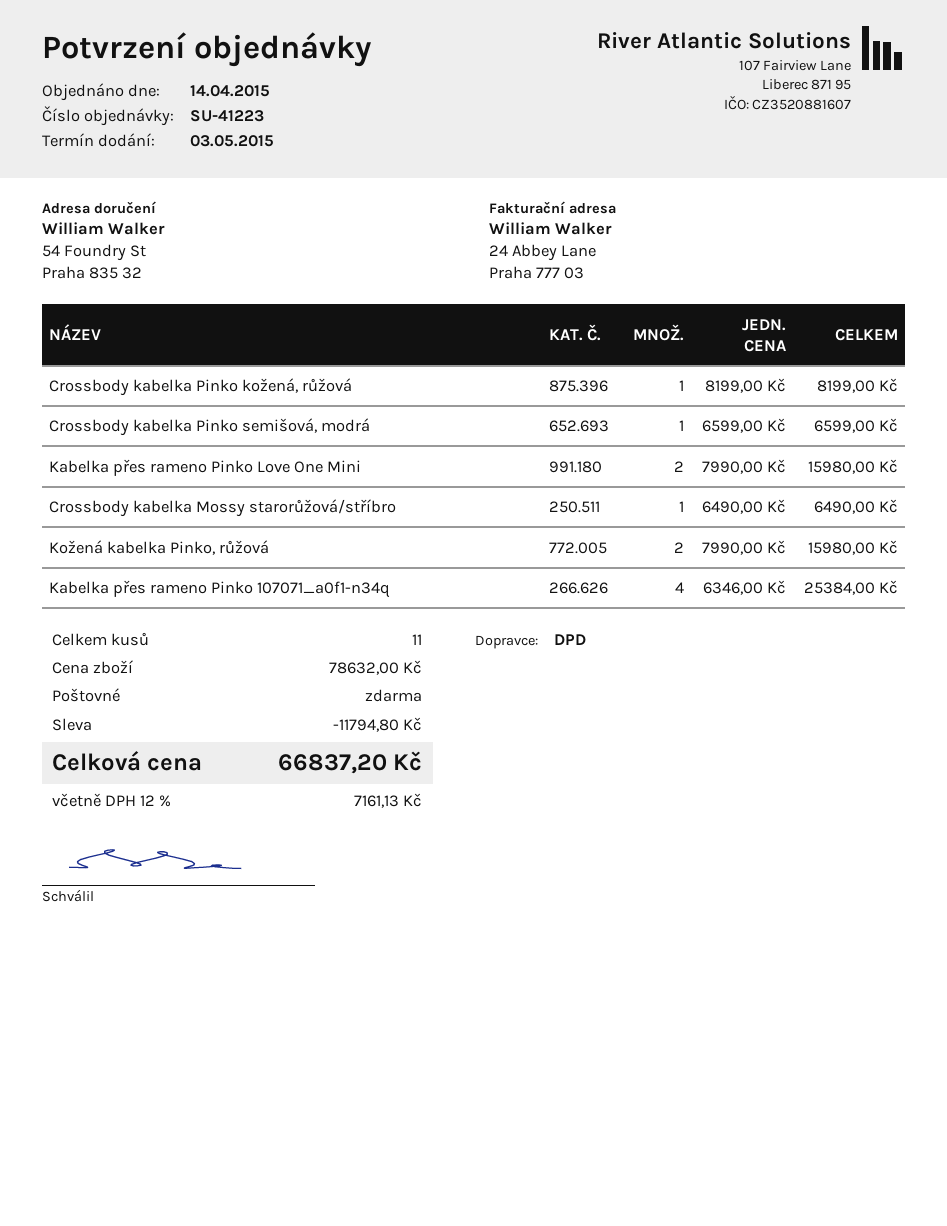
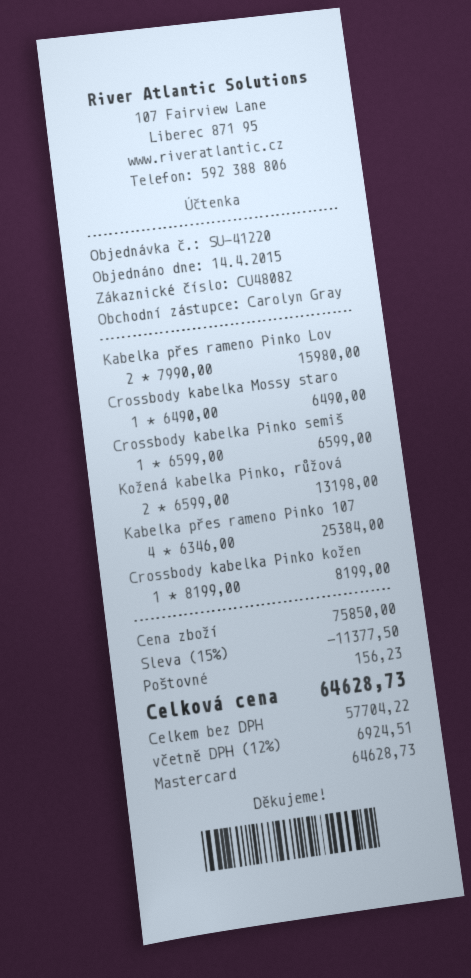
order number: SU-41223 -> SU-41220
Kožená kabelka Pinko, růžová: 2 x 7990.00 = 15980.00 -> 2 x 6599.00 = 13198.00
subtotal: 78632.00 -> 75850.00
discount: 11794.80 -> 11377.50
shipping: 0.00 -> 156.23
tax: 12% = 7161.13 -> 12% = 6924.51
total: 66837.20 -> 64628.73

